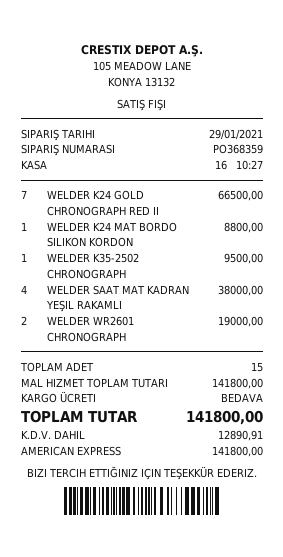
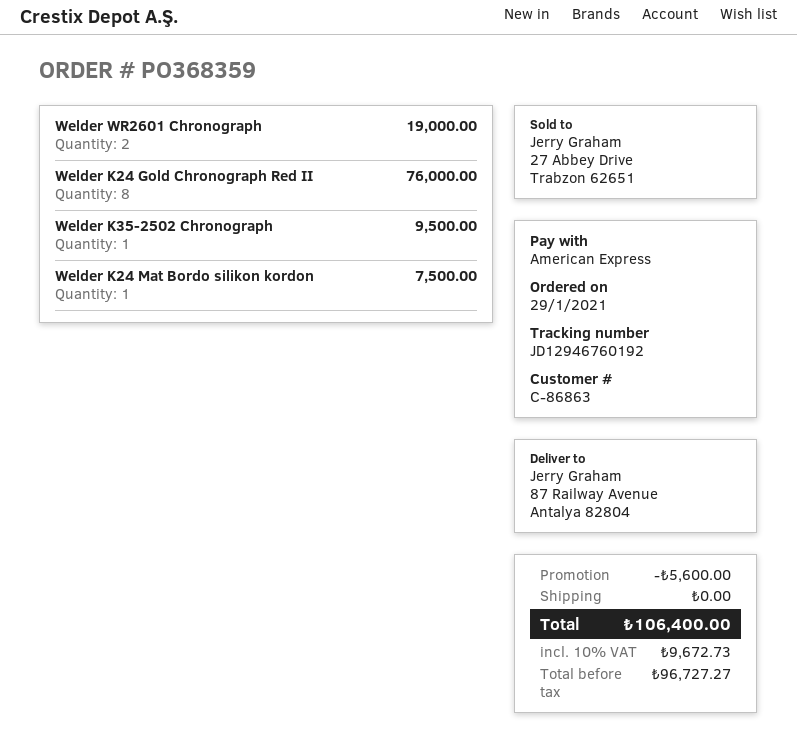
WELDER K24 GOLD CHRONOGRAPH RED II: 7 for 66500.00 -> 8 for 76000.00
WELDER K24 MAT BORDO SILIKON KORDON: 1 for 8800.00 -> 1 for 7500.00
WELDER SAAT MAT KADRAN YEŞIL RAKAMLI: 4 for 38000.00 -> none
discount: none -> 5600.00
tax: 12890.91 -> 9672.73
total: 141800.00 -> 106400.00

